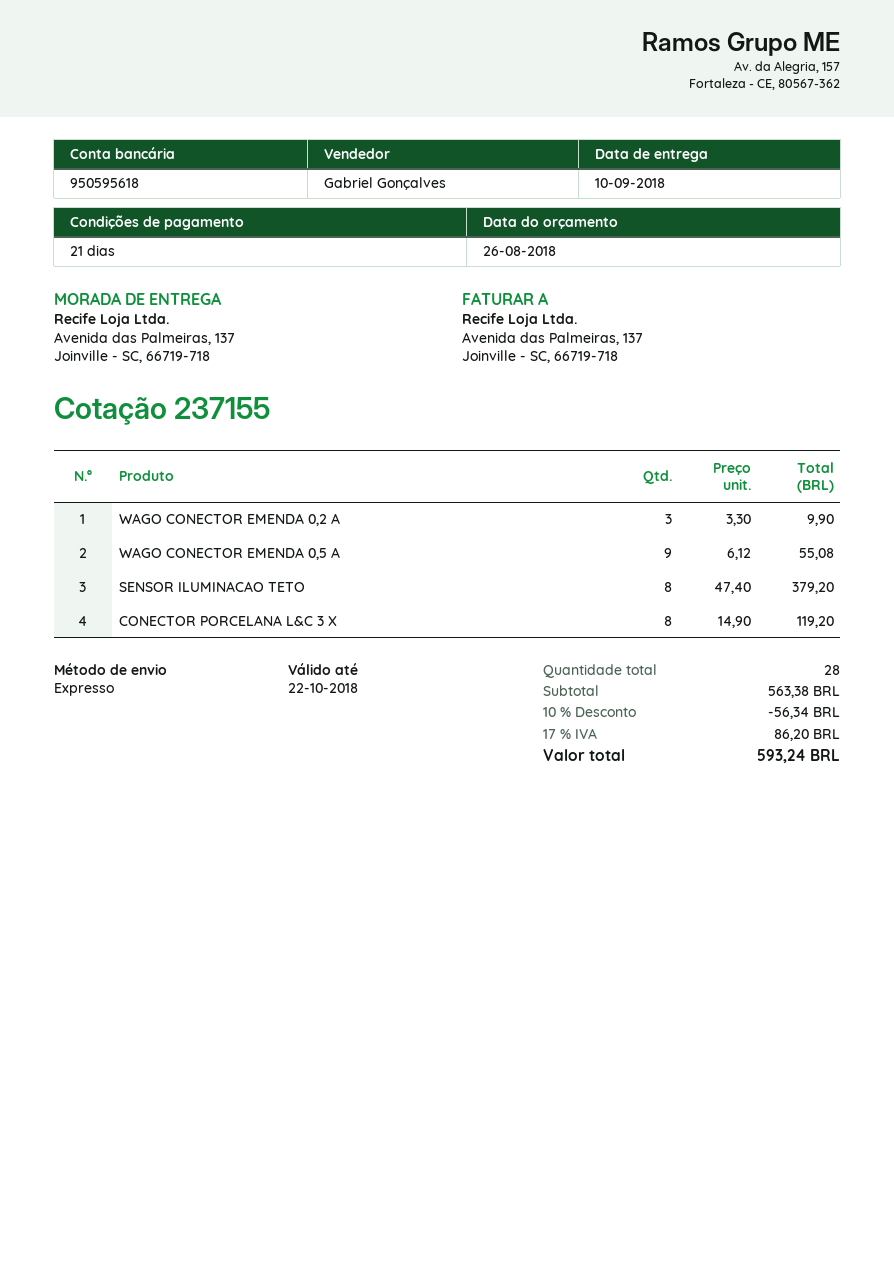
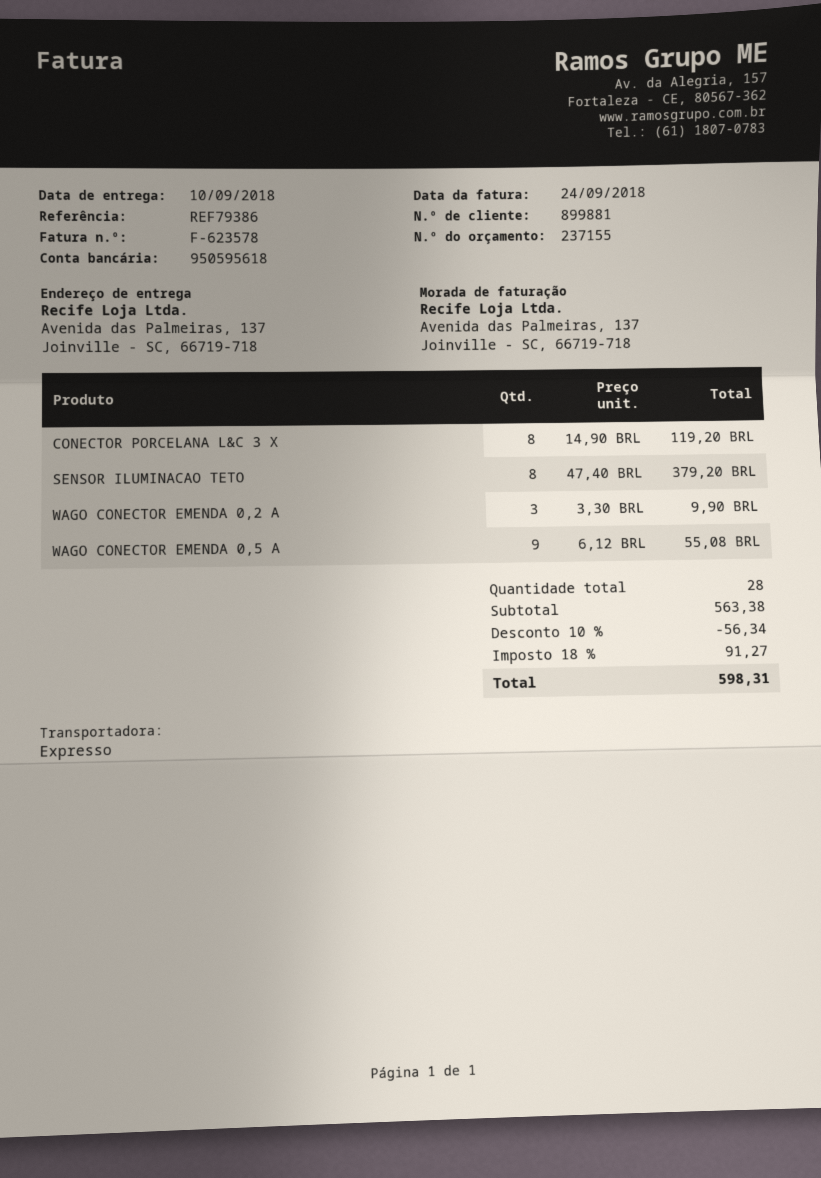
tax: 17% = 86.20 -> 18% = 91.27
total: 593.24 -> 598.31

